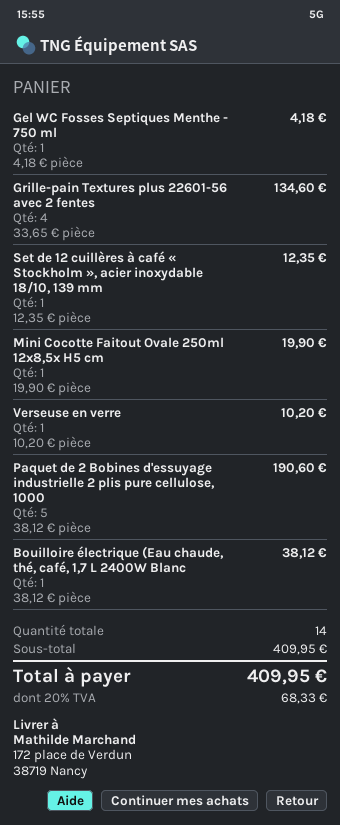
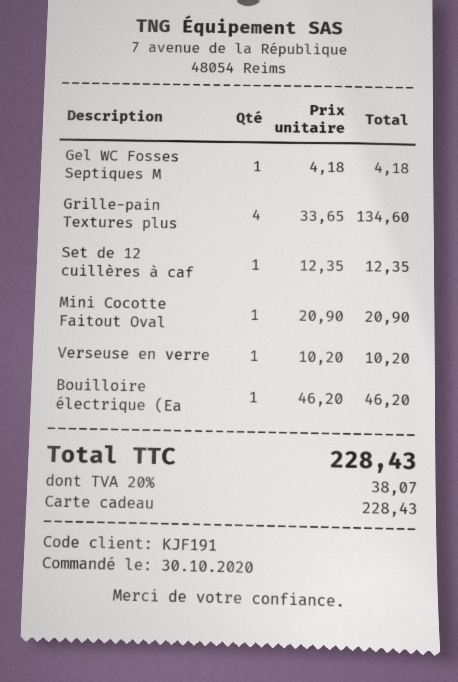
Mini Cocotte Faitout Ovale 250ml 12x8,5x H5 cm: 1 x 19.90 = 19.90 -> 1 x 20.90 = 20.90
Paquet de 2 Bobines d'essuyage industrielle 2 plis pure cellulose, 1000: 5 x 38.12 = 190.60 -> none
Bouilloire électrique (Eau chaude, thé, café, 1,7 L 2400W Blanc: 1 x 38.12 = 38.12 -> 1 x 46.20 = 46.20
tax: 20% = 68.33 -> 20% = 38.07
total: 409.95 -> 228.43

